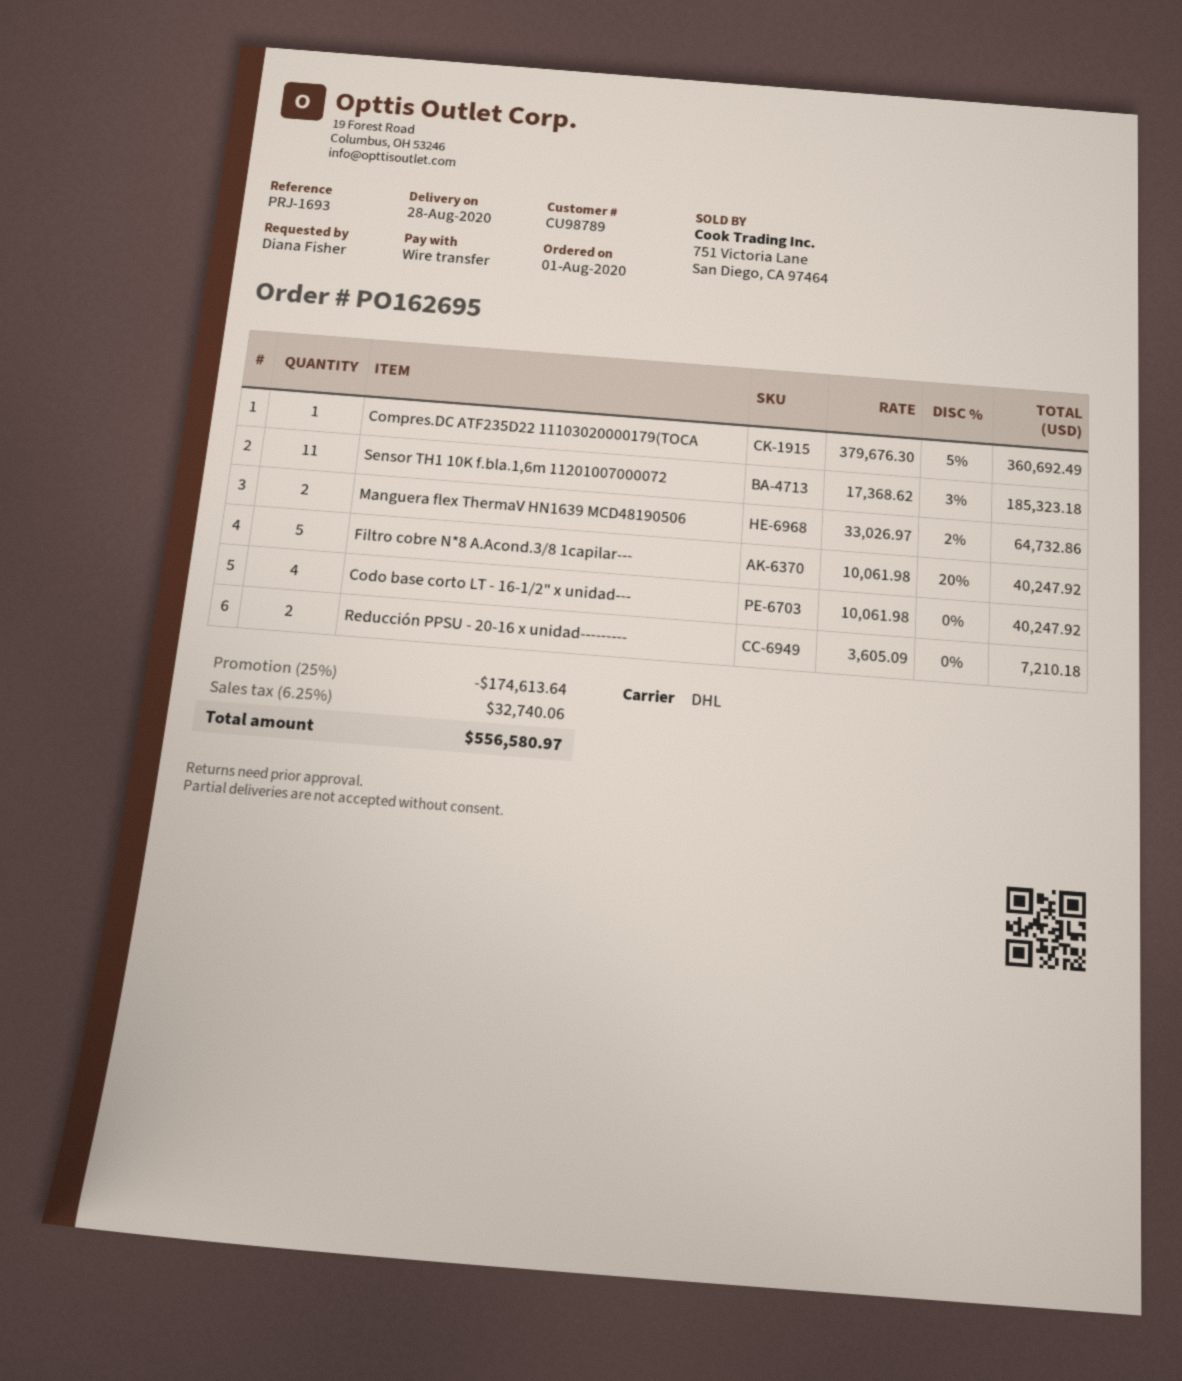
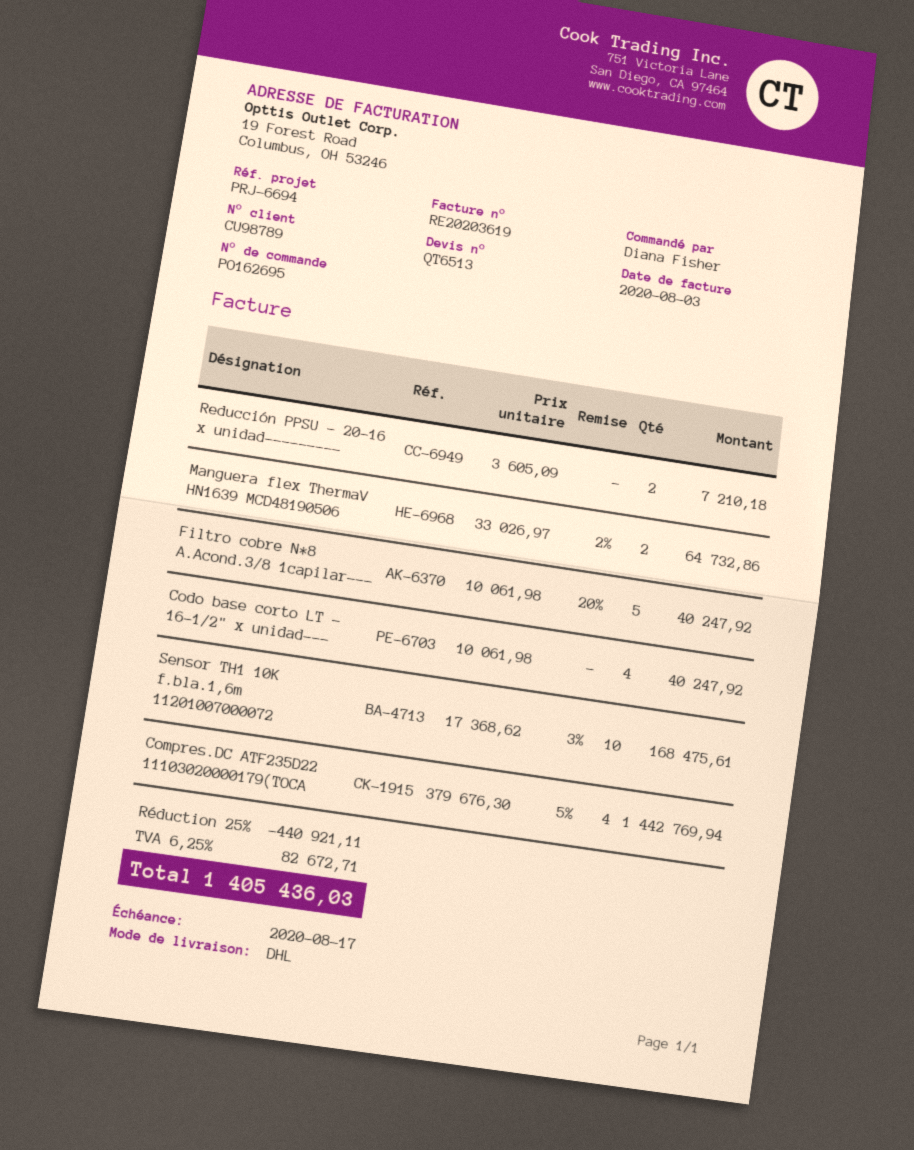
reference: PRJ-1693 -> PRJ-6694
Compres.DC ATF235D22 11103020000179(TOCA: 1 x 379676.30 - 5% = 360692.49 -> 4 x 379676.30 - 5% = 1442769.94
Sensor TH1 10K f.bla.1,6m 11201007000072: 11 x 17368.62 - 3% = 185323.18 -> 10 x 17368.62 - 3% = 168475.61
discount: 25% = 174613.64 -> 25% = 440921.11
tax: 6.25% = 32740.06 -> 6.25% = 82672.71
total: 556580.97 -> 1405436.03

